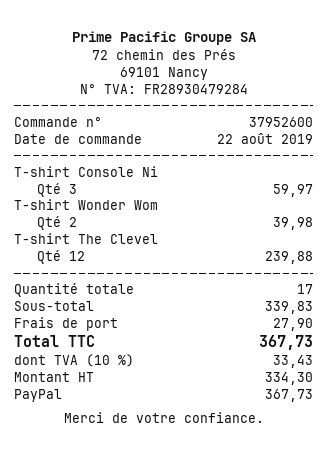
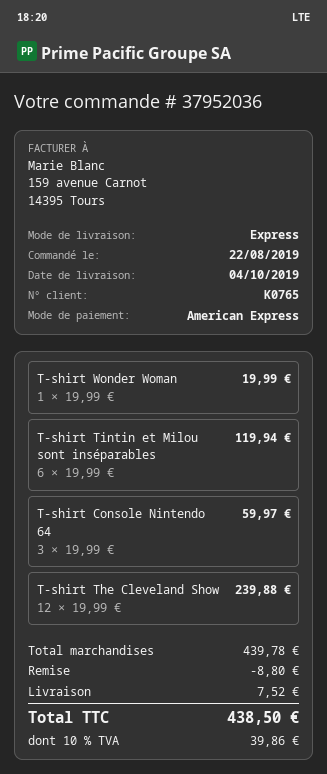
order number: 37952600 -> 37952036
payment method: PayPal -> American Express
T-shirt Wonder Wom: 2 for 39.98 -> 1 for 19.99
T-shirt Tintin et Milou sont inséparables: none -> 6 for 119.94
subtotal: 339.83 -> 439.78
discount: none -> 8.80
shipping: 27.90 -> 7.52
tax: 10% = 33.43 -> 10% = 39.86
total: 367.73 -> 438.50

